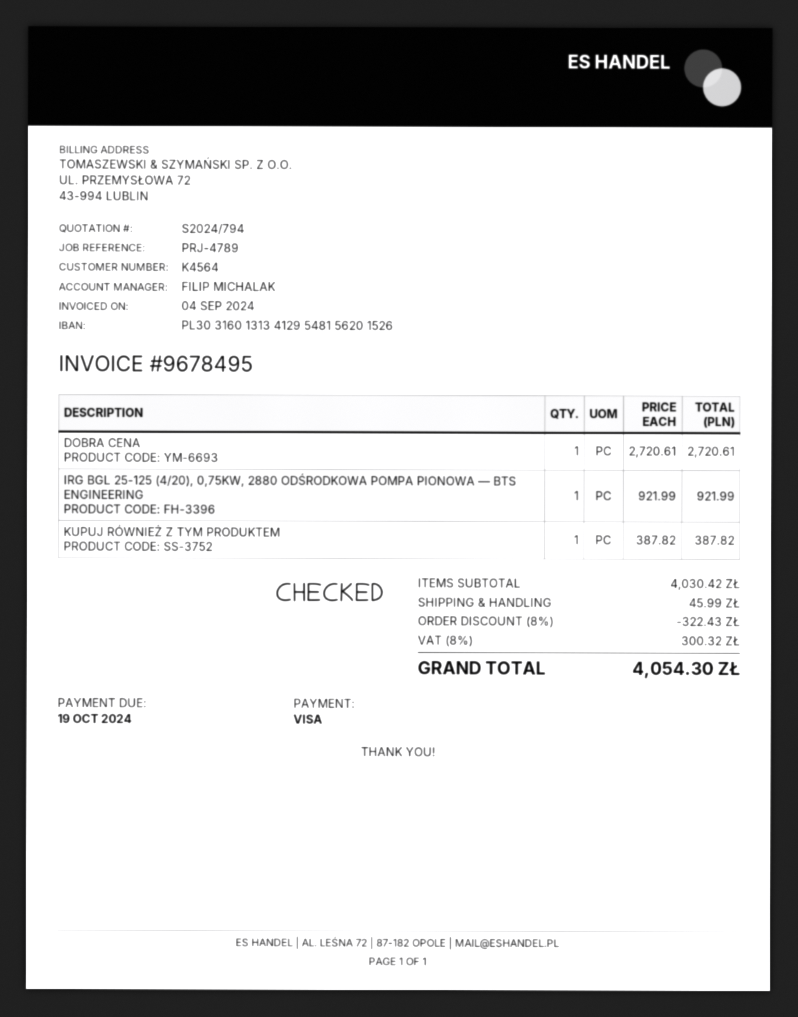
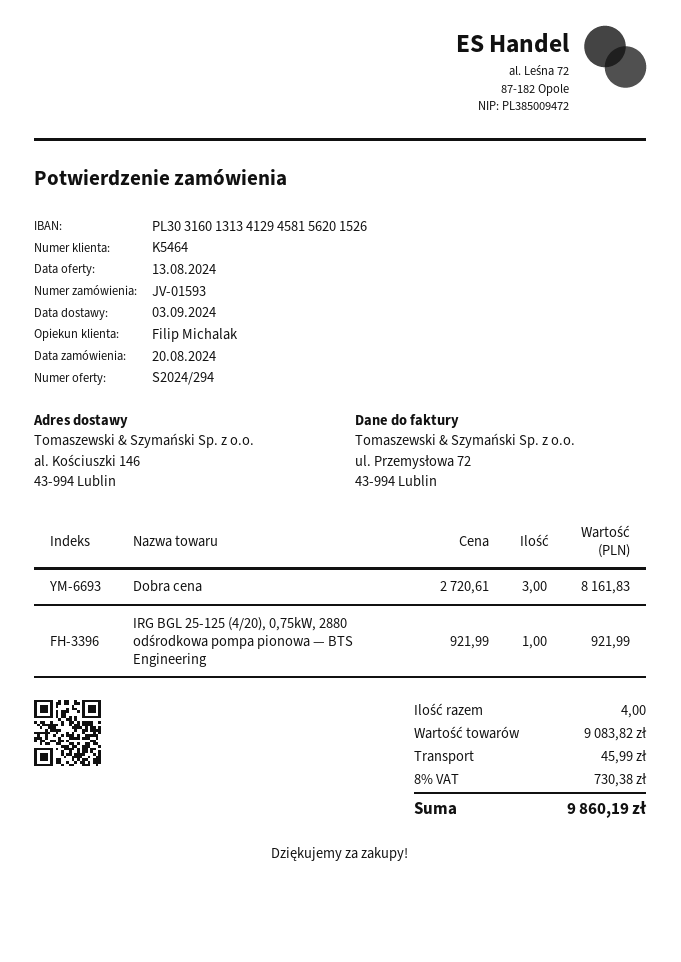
quote number: S2024/794 -> S2024/294
customer number: K4564 -> K5464
bank account: PL30316013134129548156201526 -> PL30316013134129458156201526
DOBRA CENA: 1 x 2720.61 = 2720.61 -> 3 x 2720.61 = 8161.83
KUPUJ RÓWNIEŻ Z TYM PRODUKTEM: 1 x 387.82 = 387.82 -> none
subtotal: 4030.42 -> 9083.82
discount: 8% = 322.43 -> none
tax: 8% = 300.32 -> 8% = 730.38
total: 4054.30 -> 9860.19

